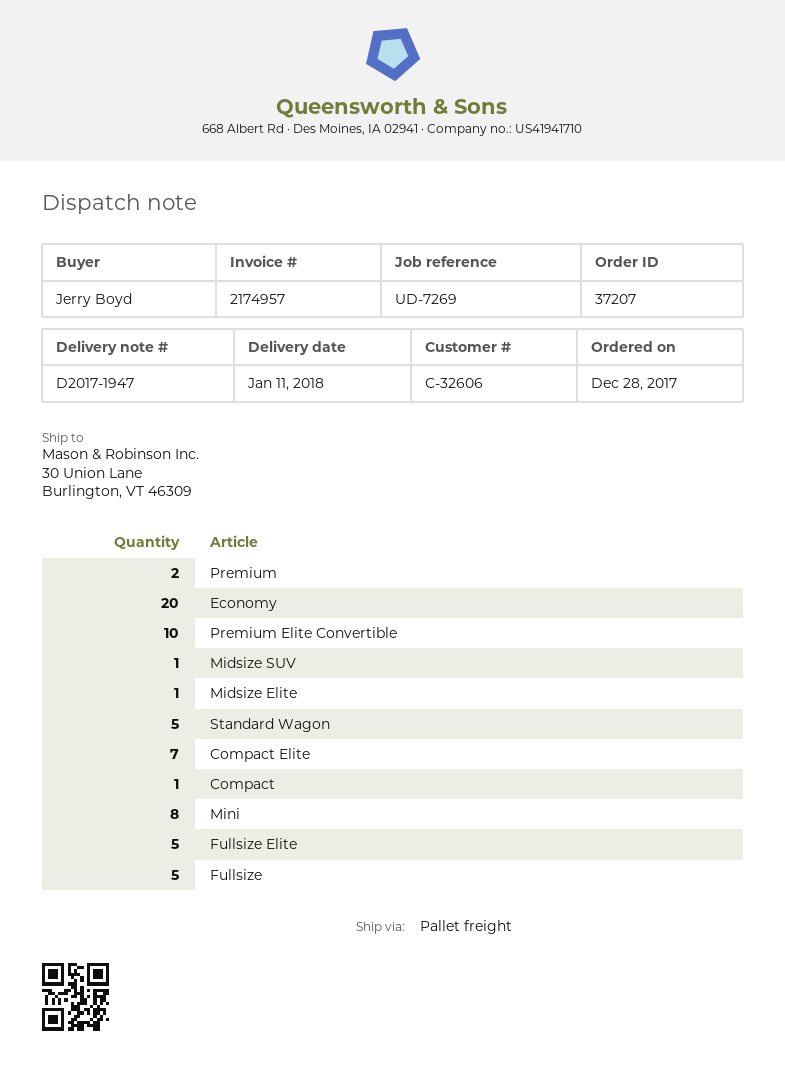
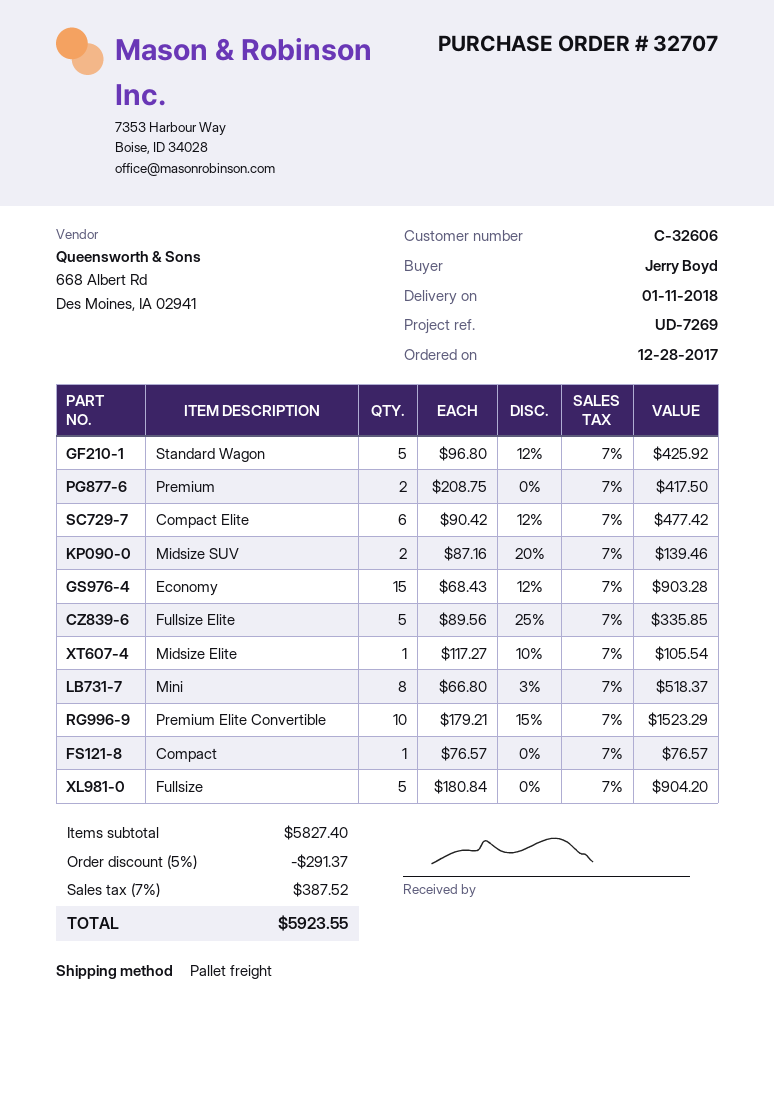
order number: 37207 -> 32707
Economy: 20 -> 15
Midsize SUV: 1 -> 2
Compact Elite: 7 -> 6

